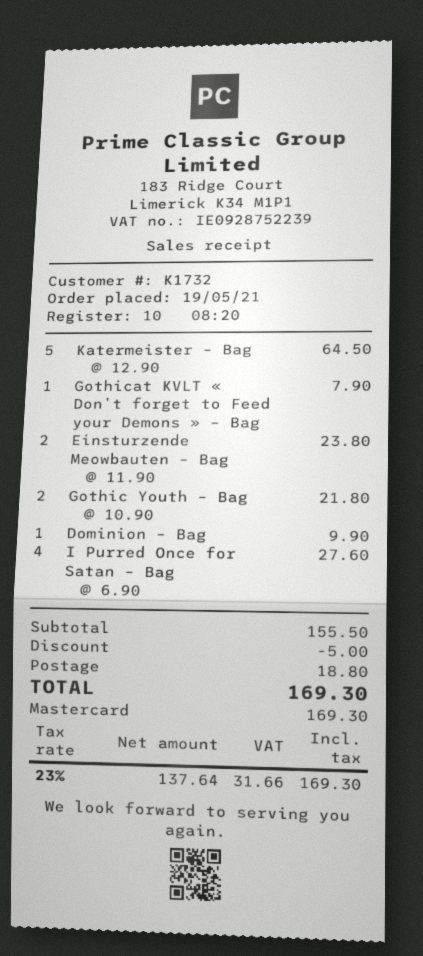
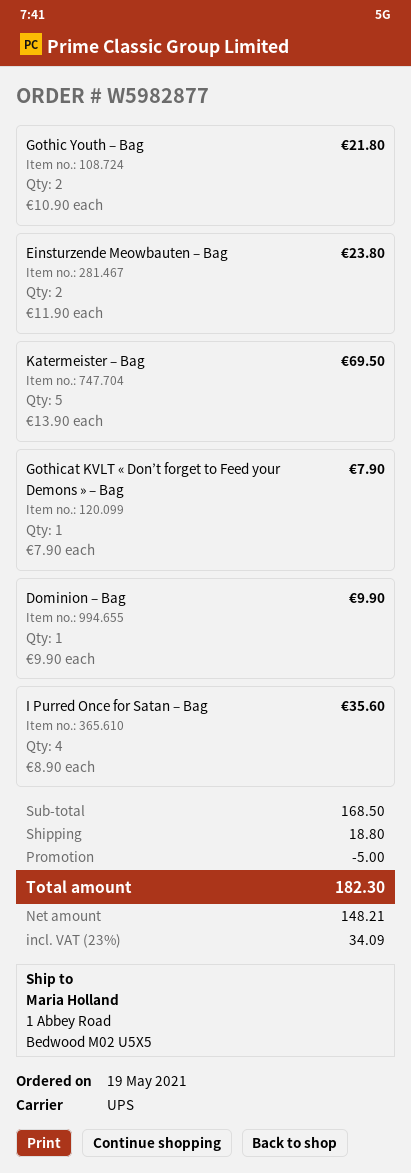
Katermeister – Bag: 5 x 12.90 = 64.50 -> 5 x 13.90 = 69.50
I Purred Once for Satan – Bag: 4 x 6.90 = 27.60 -> 4 x 8.90 = 35.60
subtotal: 155.50 -> 168.50
net: 137.64 -> 148.21
tax: 23% = 31.66 -> 23% = 34.09
total: 169.30 -> 182.30

